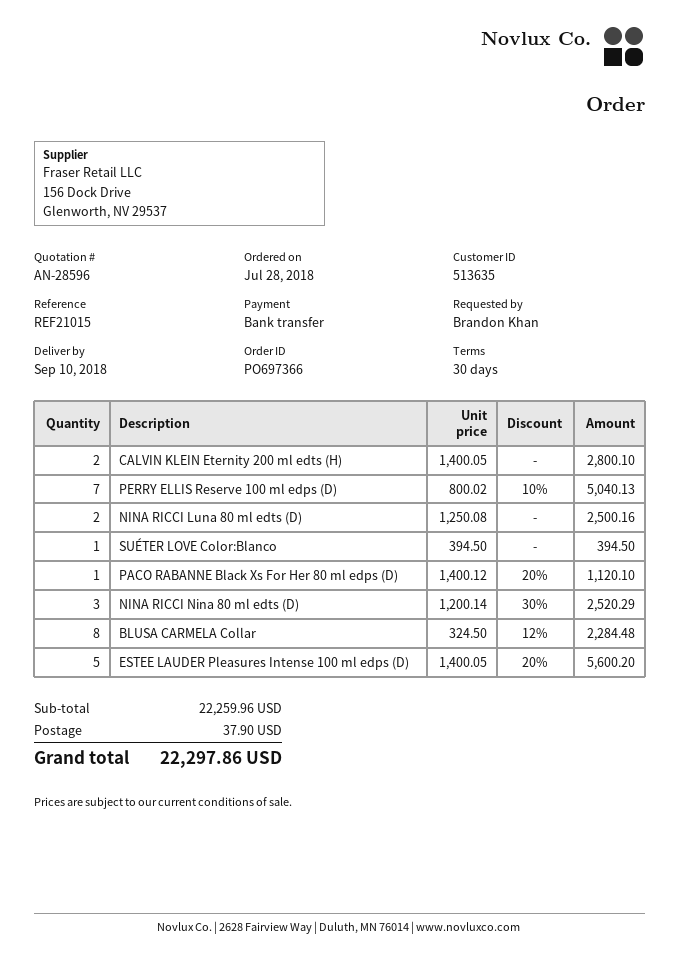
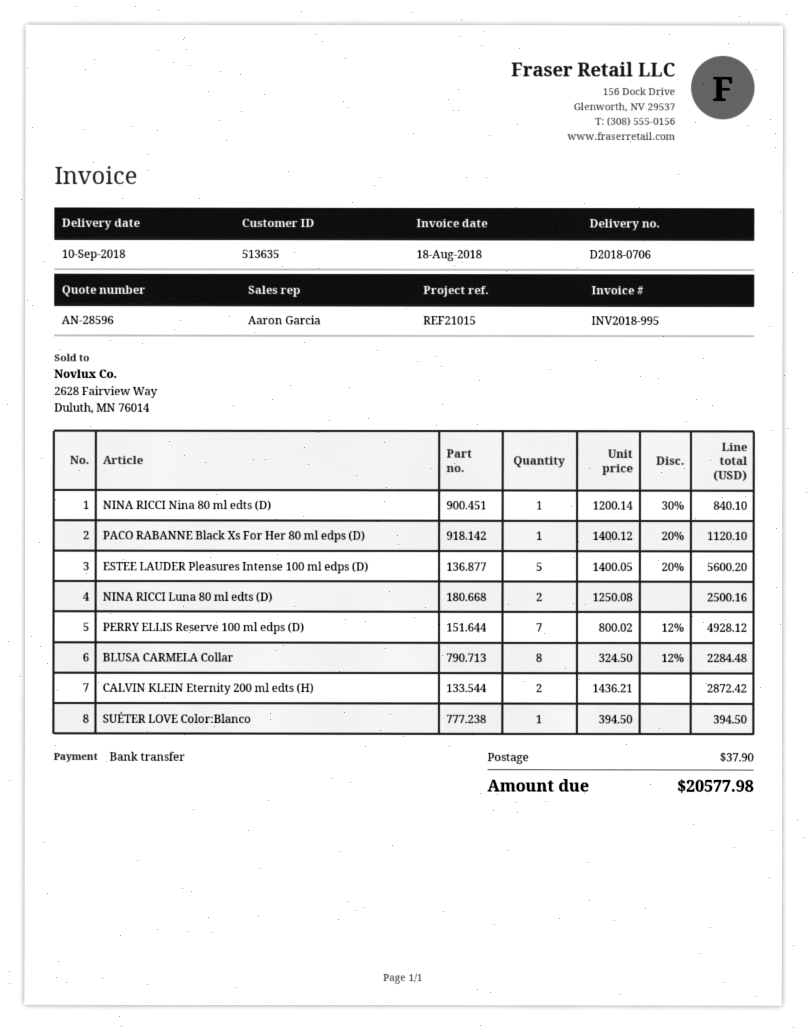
CALVIN KLEIN Eternity 200 ml edts (H): 2 x 1400.05 = 2800.10 -> 2 x 1436.21 = 2872.42
PERRY ELLIS Reserve 100 ml edps (D): 7 x 800.02 - 10% = 5040.13 -> 7 x 800.02 - 12% = 4928.12
NINA RICCI Nina 80 ml edts (D): 3 x 1200.14 - 30% = 2520.29 -> 1 x 1200.14 - 30% = 840.10
total: 22297.86 -> 20577.98

